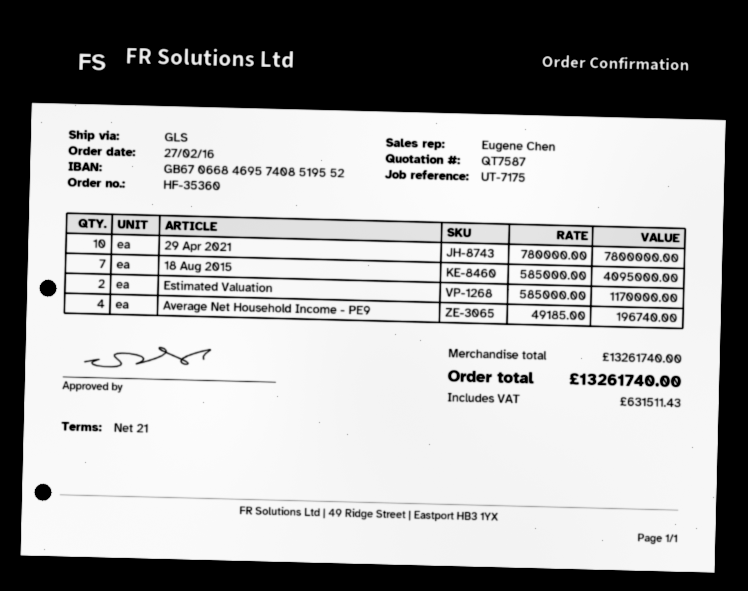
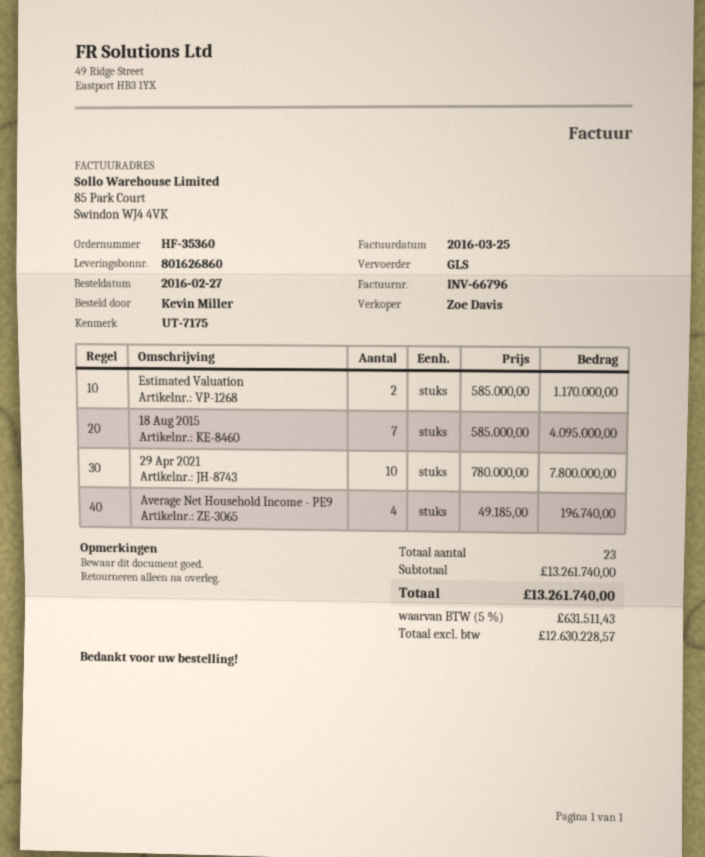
sales rep: Eugene Chen -> Zoe Davis

